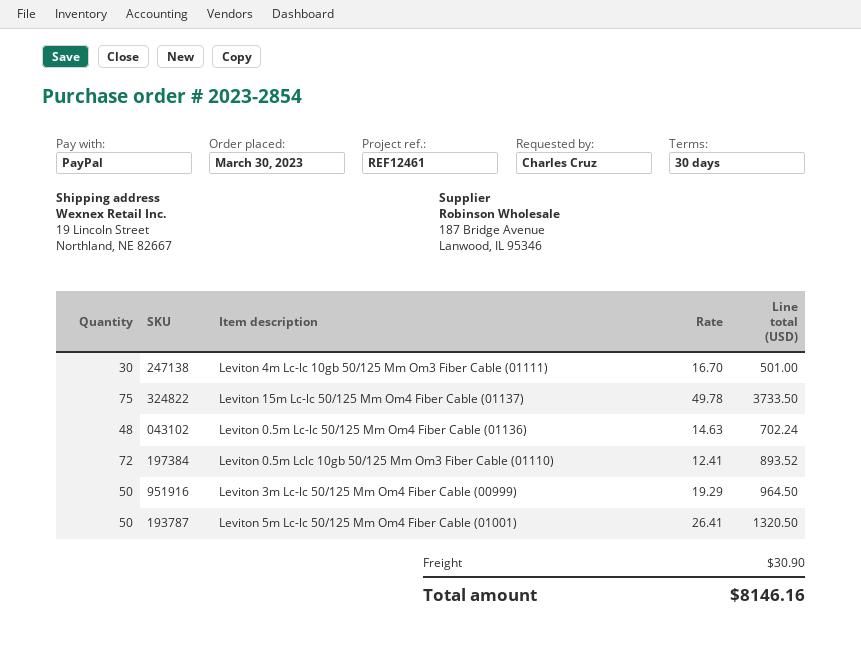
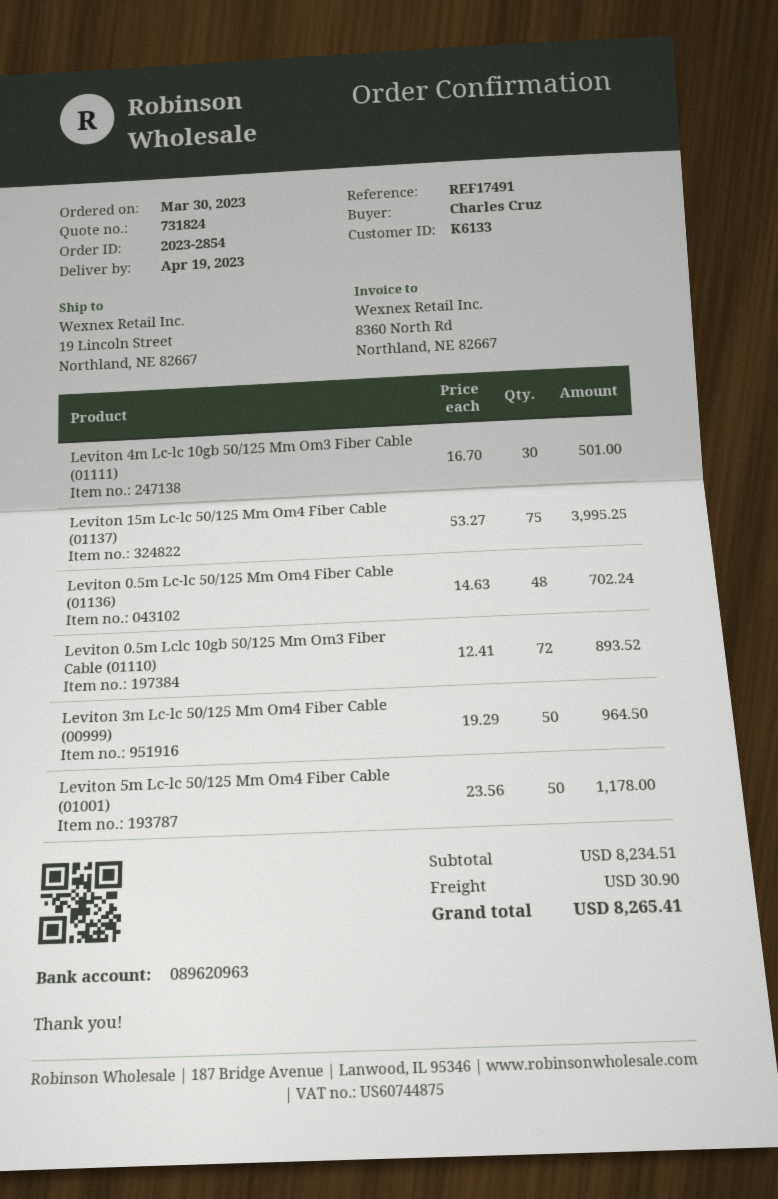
reference: REF12461 -> REF17491
Leviton 15m Lc-lc 50/125 Mm Om4 Fiber Cable (01137): 75 x 49.78 = 3733.50 -> 75 x 53.27 = 3995.25
Leviton 5m Lc-lc 50/125 Mm Om4 Fiber Cable (01001): 50 x 26.41 = 1320.50 -> 50 x 23.56 = 1178.00
total: 8146.16 -> 8265.41

